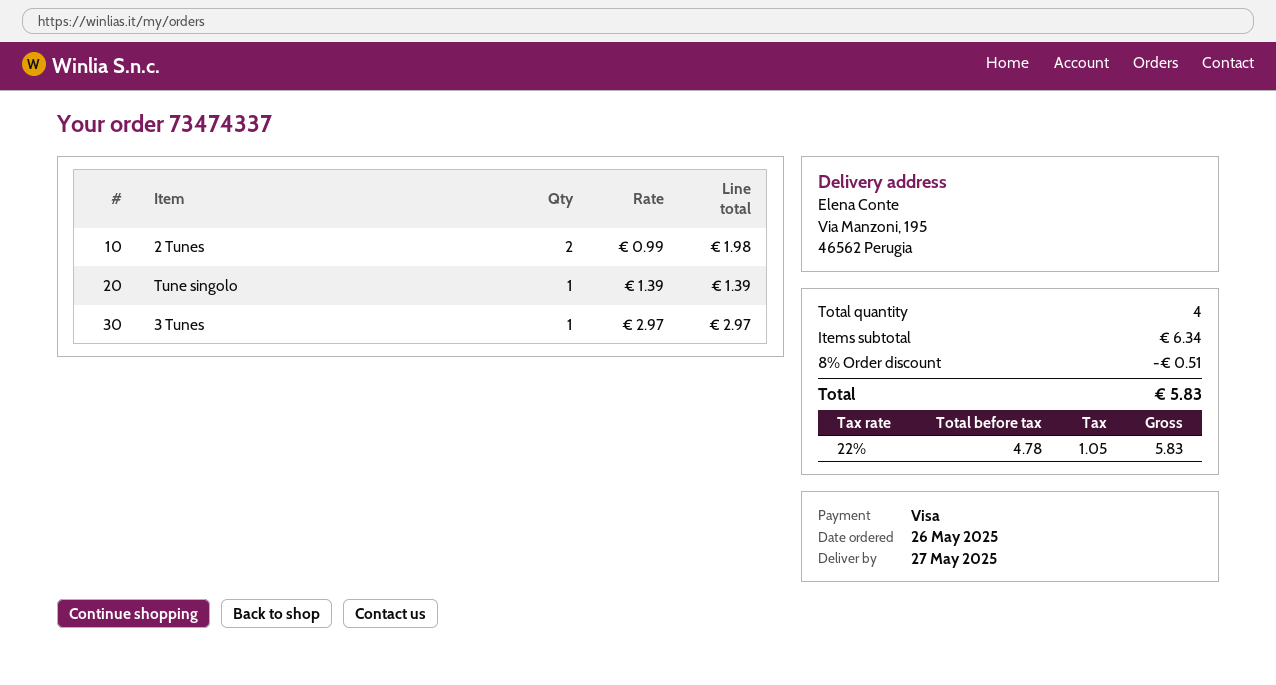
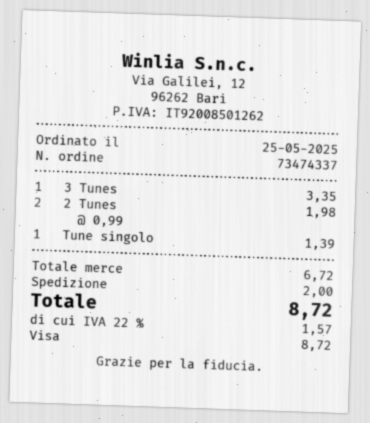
order date: 2025-05-26 -> 2025-05-25
3 Tunes: 1 x 2.97 = 2.97 -> 1 x 3.35 = 3.35
subtotal: 6.34 -> 6.72
discount: 8% = 0.51 -> none
shipping: none -> 2.00
tax: 22% = 1.05 -> 22% = 1.57
total: 5.83 -> 8.72

